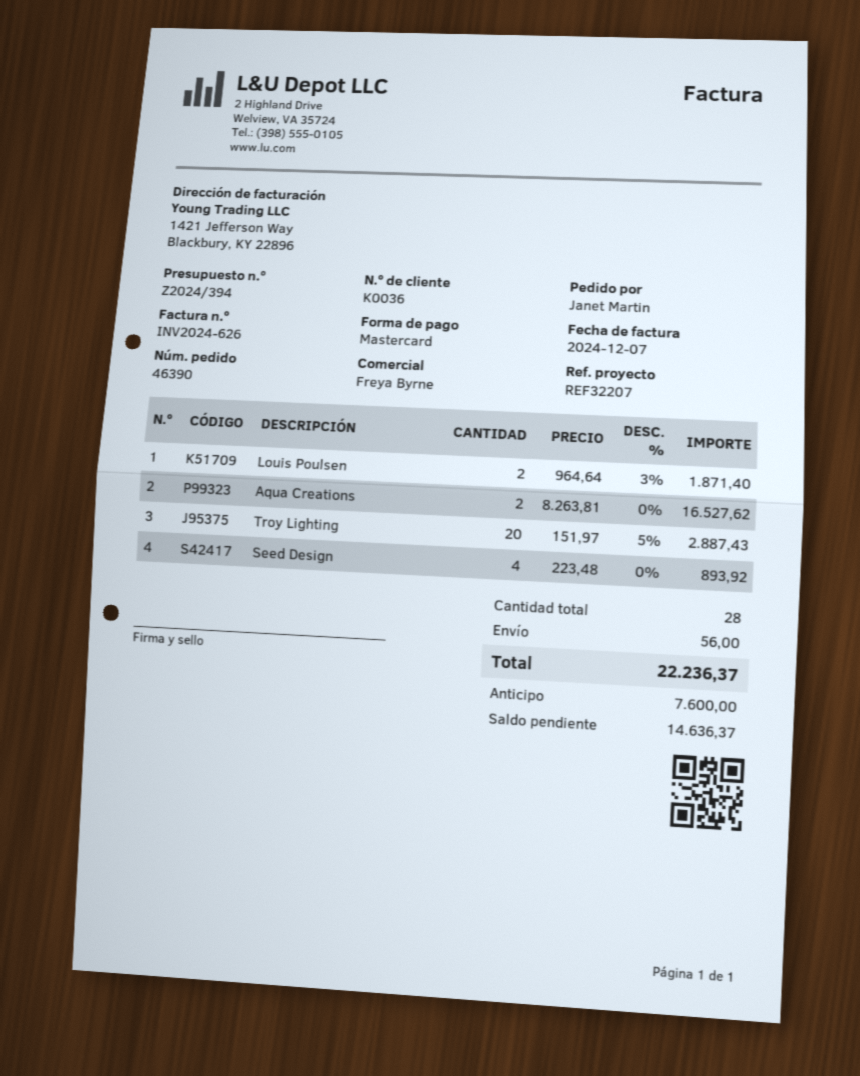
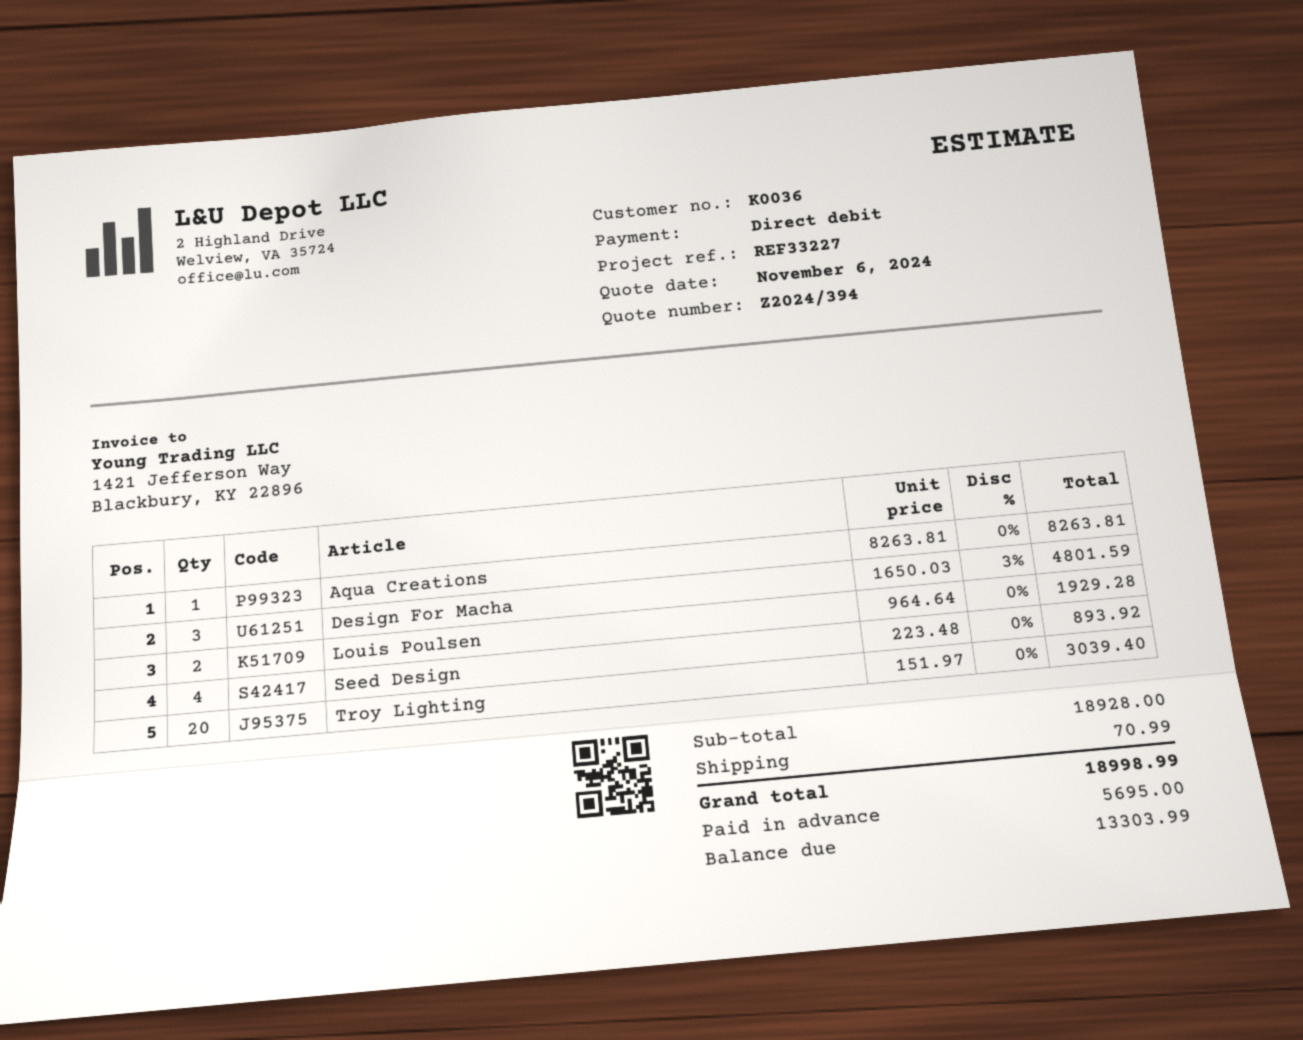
reference: REF32207 -> REF33227
payment method: Mastercard -> direct debit
Louis Poulsen: 2 x 964.64 - 3% = 1871.40 -> 2 x 964.64 = 1929.28
Aqua Creations: 2 x 8263.81 = 16527.62 -> 1 x 8263.81 = 8263.81
Troy Lighting: 20 x 151.97 - 5% = 2887.43 -> 20 x 151.97 = 3039.40
Design For Macha: none -> 3 x 1650.03 - 3% = 4801.59
shipping: 56.00 -> 70.99
total: 22236.37 -> 18998.99
deposit: 7600.00 -> 5695.00
balance: 14636.37 -> 13303.99

